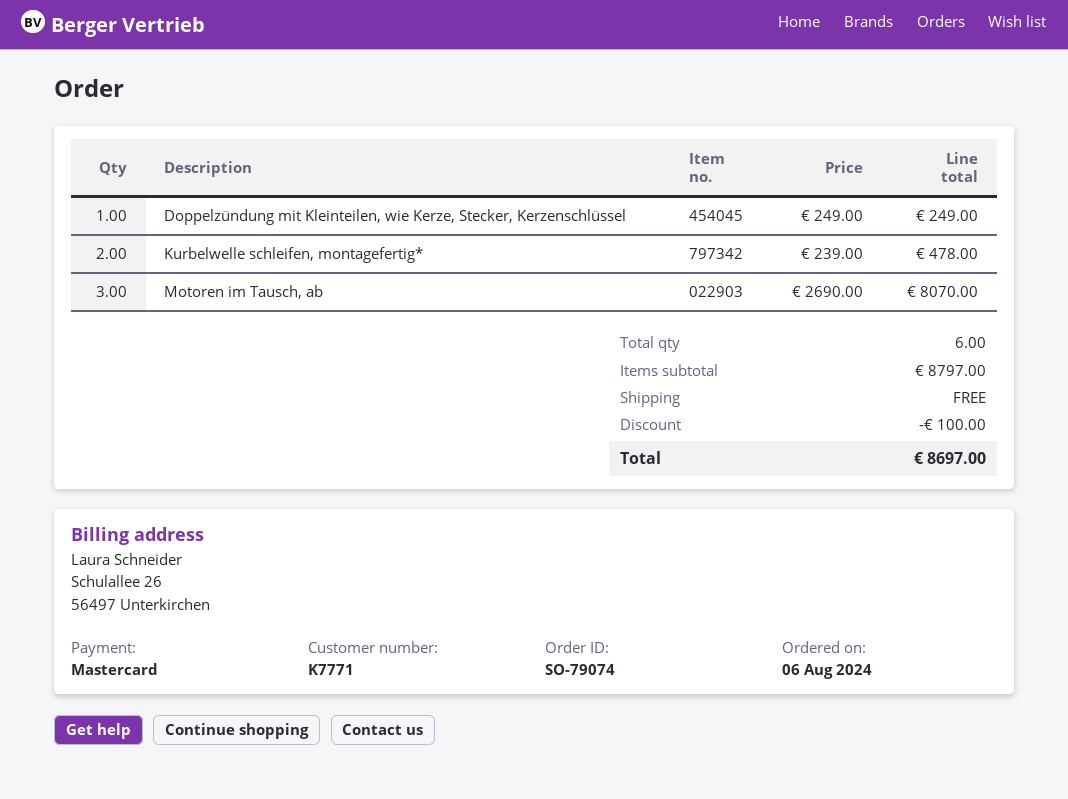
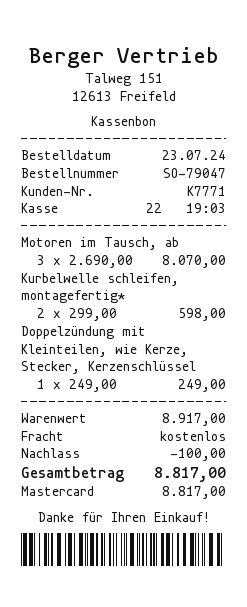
order number: SO-79074 -> SO-79047
order date: 2024-08-06 -> 2024-07-23
Kurbelwelle schleifen, montagefertig*: 2 x 239.00 = 478.00 -> 2 x 299.00 = 598.00
subtotal: 8797.00 -> 8917.00
total: 8697.00 -> 8817.00

